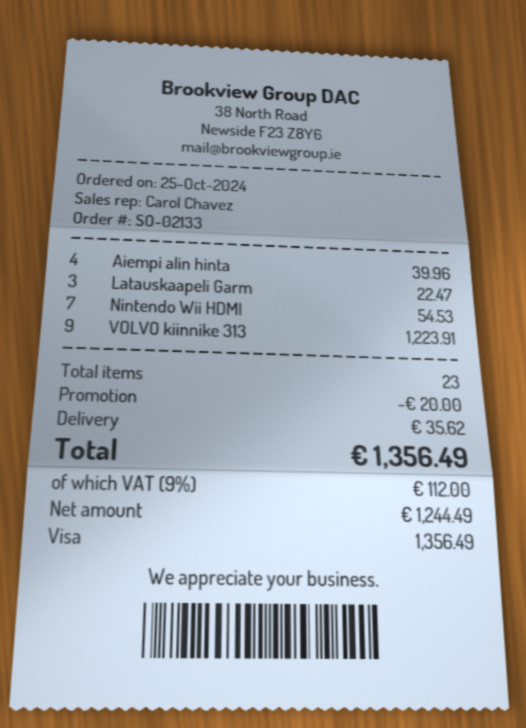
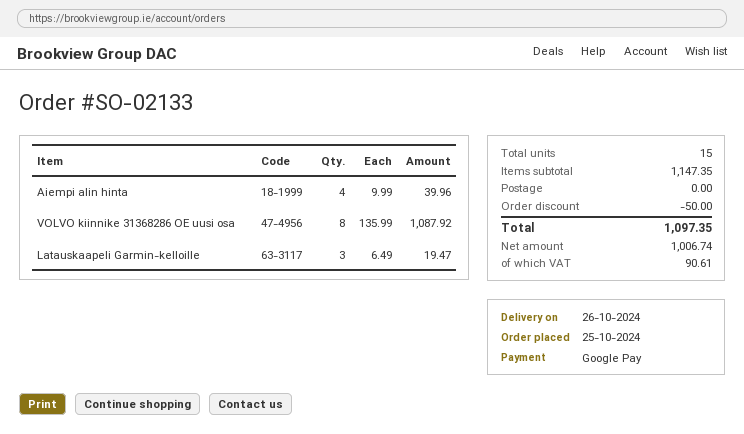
payment method: Visa -> Google Pay
Latauskaapeli Garm: 3 for 22.47 -> 3 for 19.47
Nintendo Wii HDMI: 7 for 54.53 -> none
VOLVO kiinnike 313: 9 for 1223.91 -> 8 for 1087.92
total quantity: 23 -> 15
discount: 20.00 -> 50.00
shipping: 35.62 -> 0.00
net: 1244.49 -> 1006.74
tax: 112.00 -> 90.61
total: 1356.49 -> 1097.35

